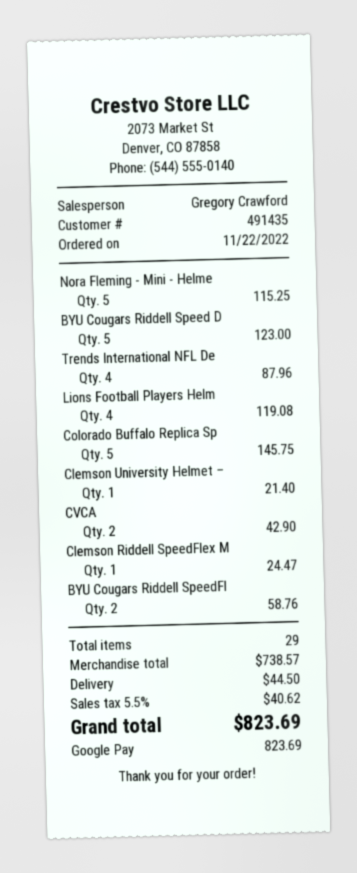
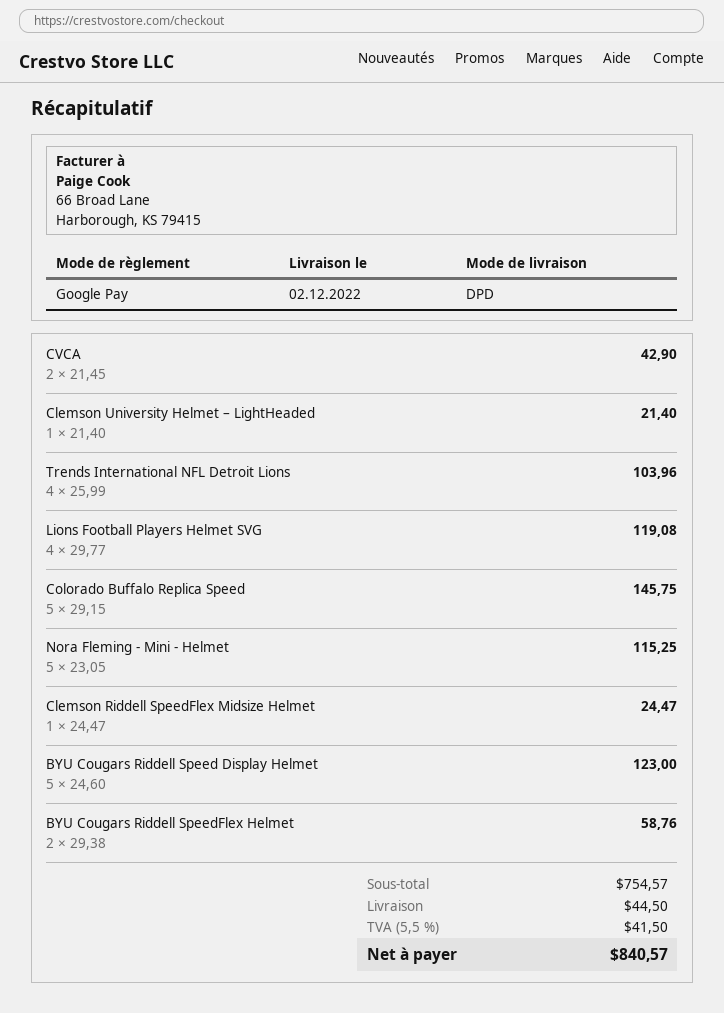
Trends International NFL De: 4 for 87.96 -> 4 for 103.96
subtotal: 738.57 -> 754.57
tax: 5.5% = 40.62 -> 5.5% = 41.50
total: 823.69 -> 840.57

